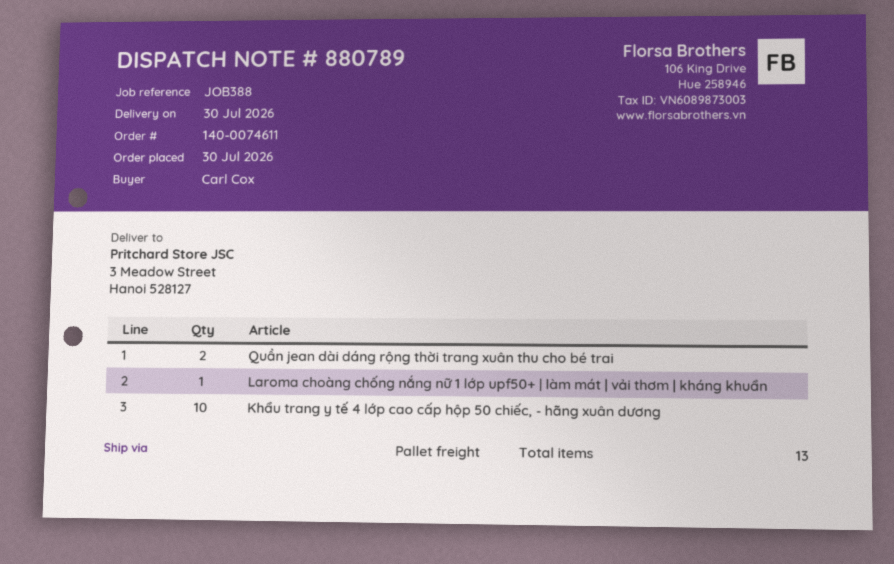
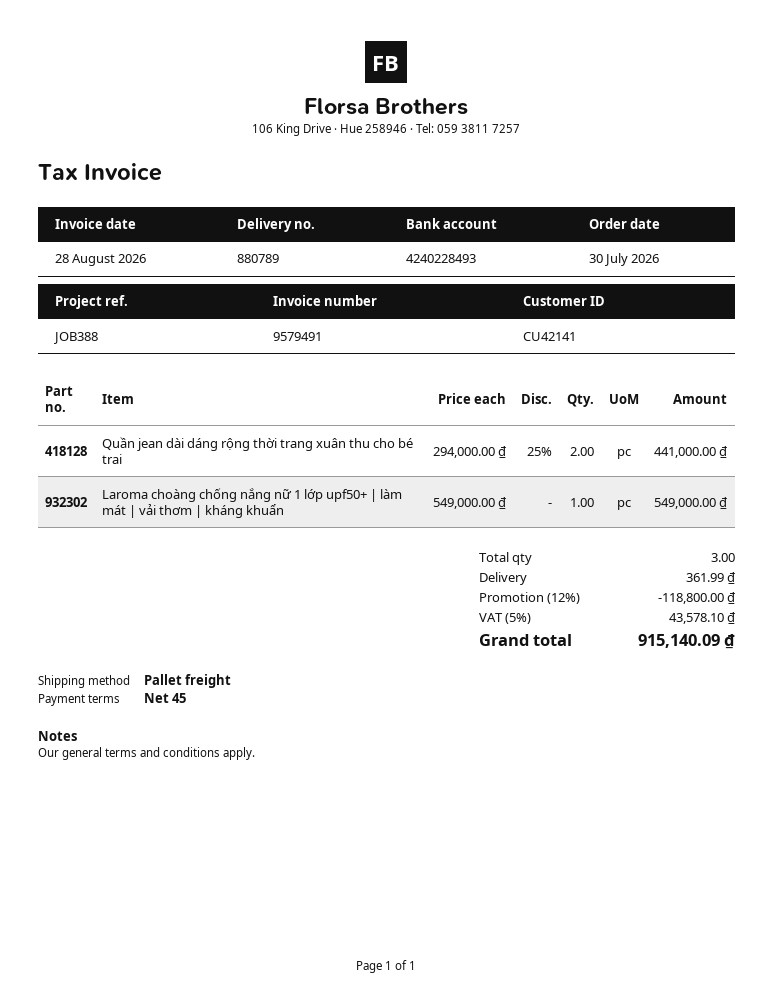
Khẩu trang y tế 4 lớp cao cấp hộp 50 chiếc, - hãng xuân dương: 10 -> none
total quantity: 13 -> 3

